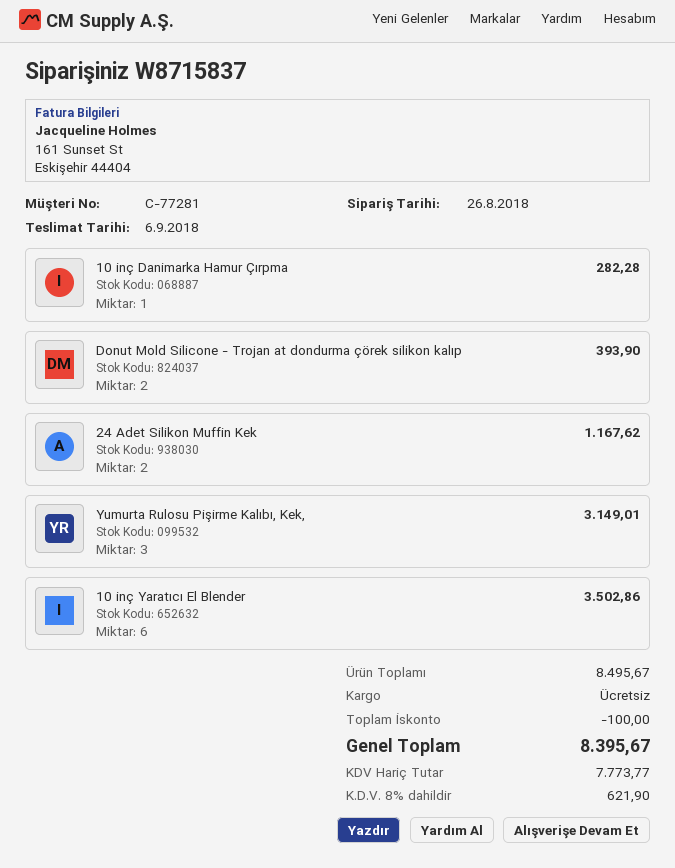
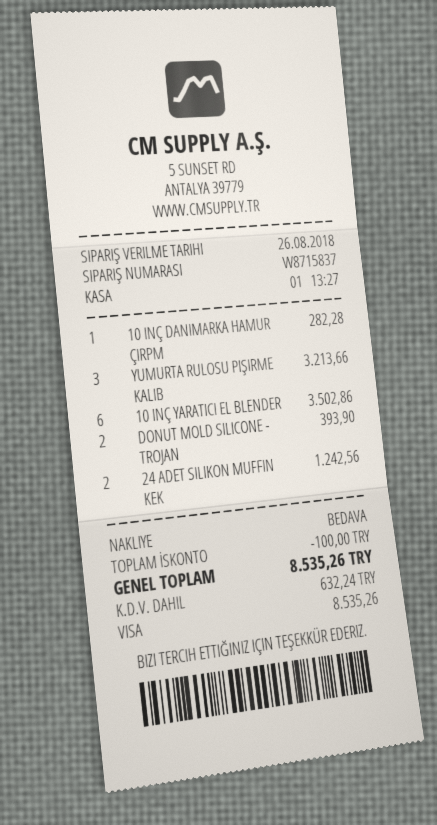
24 Adet Silikon Muffin Kek: 2 for 1167.62 -> 2 for 1242.56
Yumurta Rulosu Pişirme Kalıbı, Kek,: 3 for 3149.01 -> 3 for 3213.66
tax: 621.90 -> 632.24
total: 8395.67 -> 8535.26

